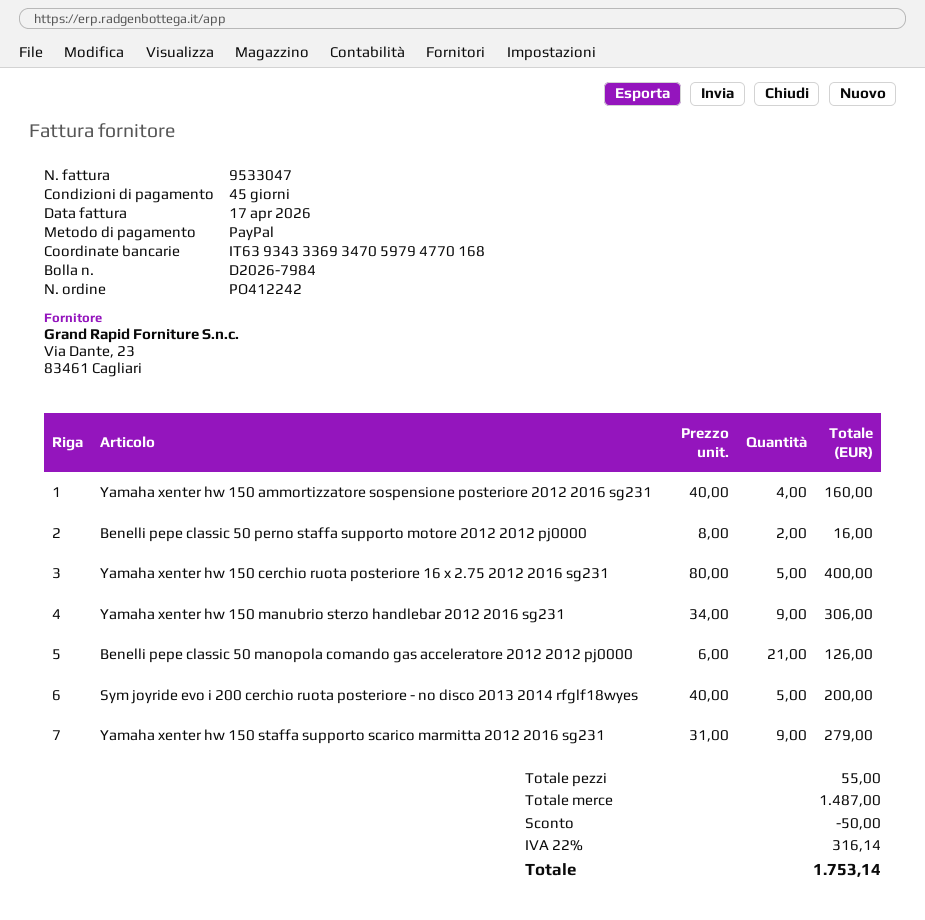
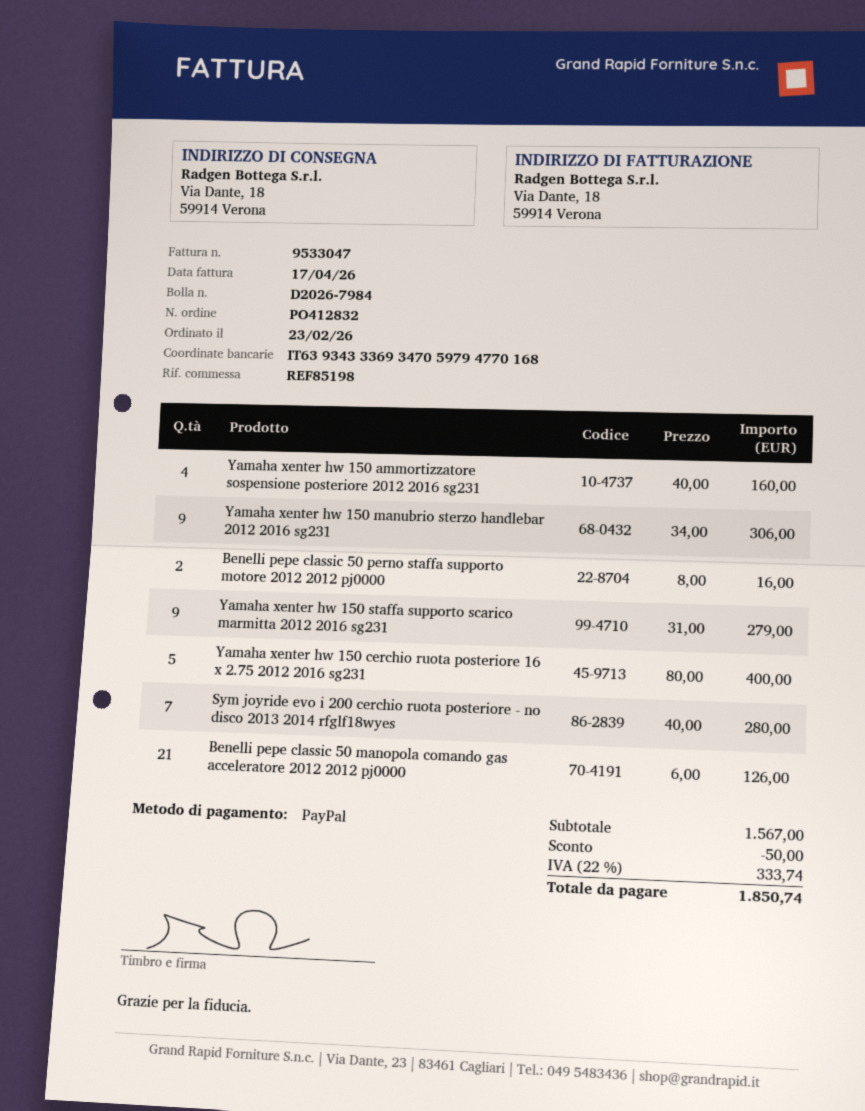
order number: PO412242 -> PO412832
Sym joyride evo i 200 cerchio ruota posteriore - no disco 2013 2014 rfglf18wyes: 5 x 40.00 = 200.00 -> 7 x 40.00 = 280.00
subtotal: 1487.00 -> 1567.00
tax: 22% = 316.14 -> 22% = 333.74
total: 1753.14 -> 1850.74

